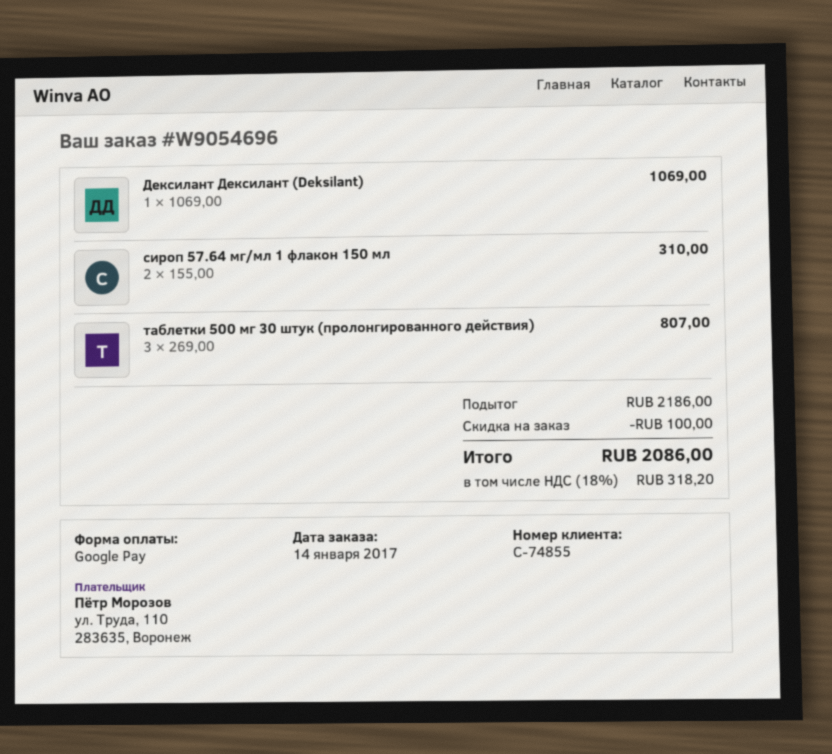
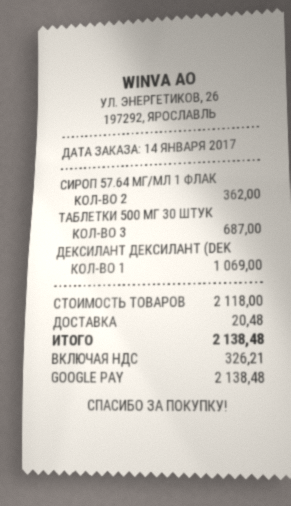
сироп 57.64 мг/мл 1 флакон 150 мл: 2 for 310.00 -> 2 for 362.00
таблетки 500 мг 30 штук (пролонгированного действия): 3 for 807.00 -> 3 for 687.00
subtotal: 2186.00 -> 2118.00
discount: 100.00 -> none
shipping: none -> 20.48
tax: 318.20 -> 326.21
total: 2086.00 -> 2138.48

